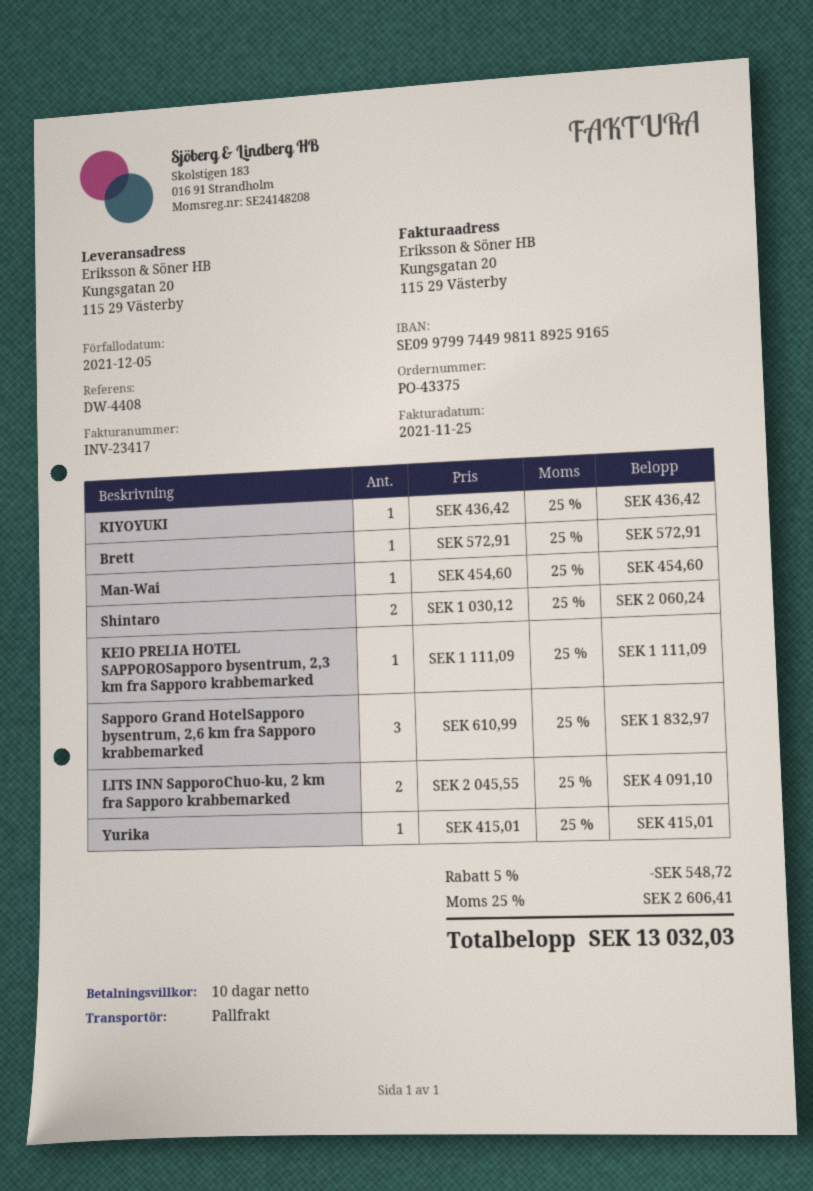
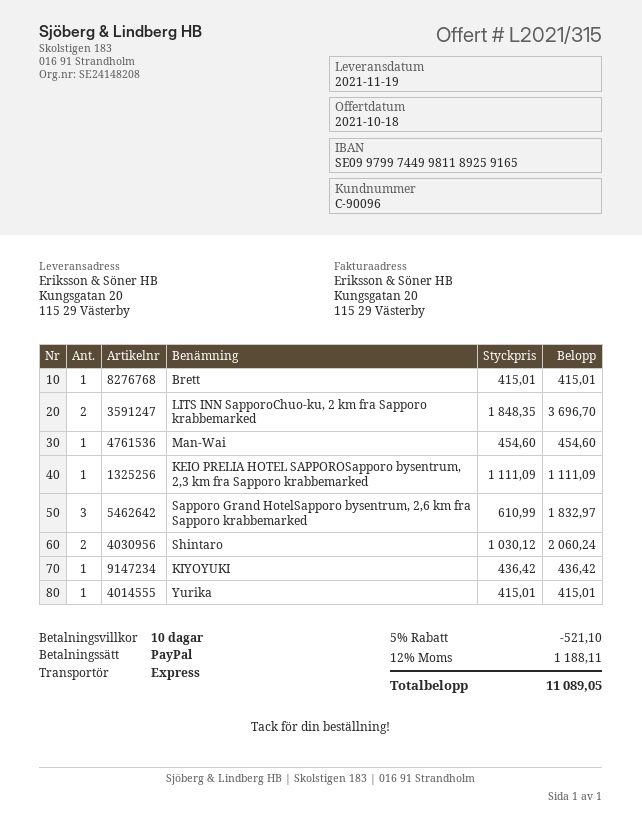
shipping method: pallet freight -> express
Brett: 1 x 572.91 = 572.91 -> 1 x 415.01 = 415.01
LITS INN SapporoChuo-ku, 2 km fra Sapporo krabbemarked: 2 x 2045.55 = 4091.10 -> 2 x 1848.35 = 3696.70
discount: 5% = 548.72 -> 5% = 521.10
tax: 25% = 2606.41 -> 12% = 1188.11
total: 13032.03 -> 11089.05

